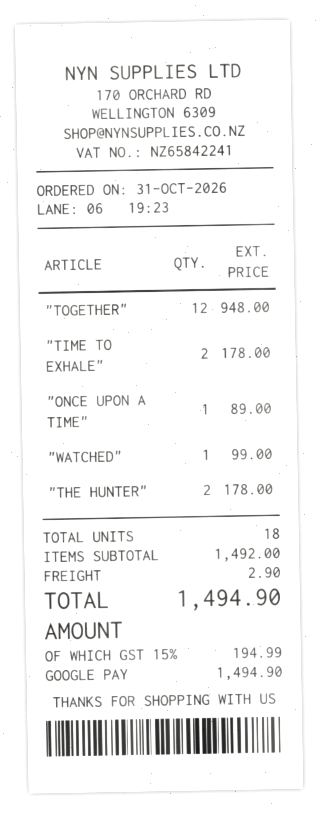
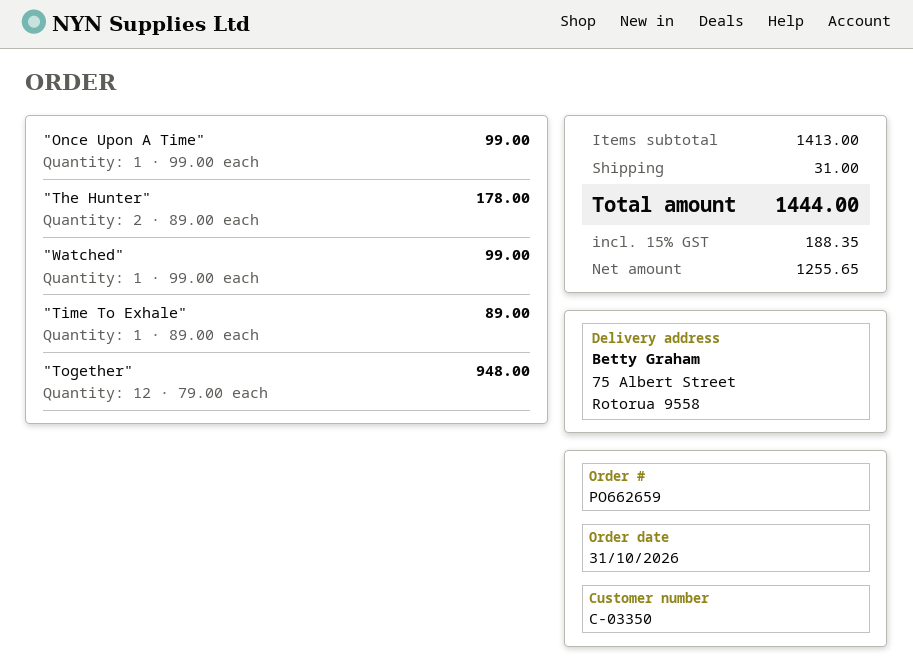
"TIME TO EXHALE": 2 for 178.00 -> 1 for 89.00
"ONCE UPON A TIME": 1 for 89.00 -> 1 for 99.00
subtotal: 1492.00 -> 1413.00
shipping: 2.90 -> 31.00
tax: 15% = 194.99 -> 15% = 188.35
total: 1494.90 -> 1444.00

